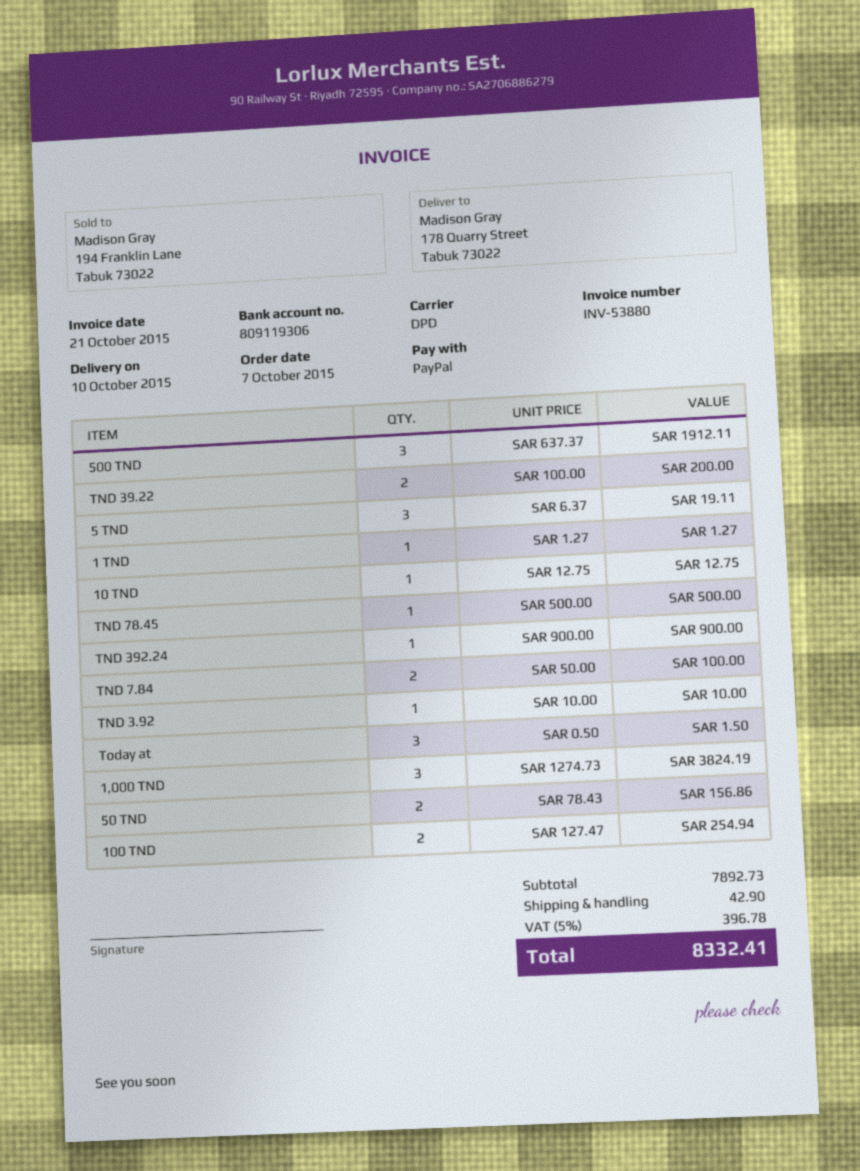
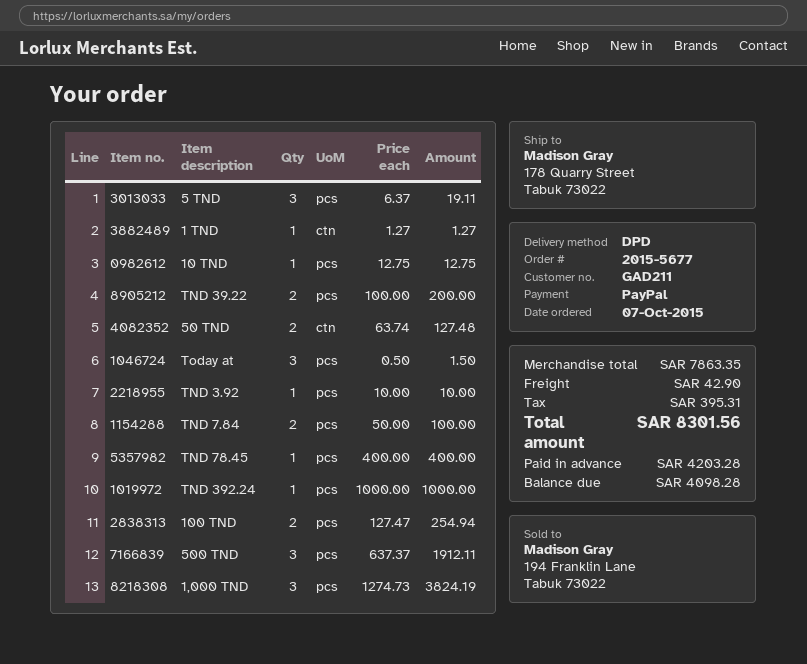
TND 78.45: 1 x 500.00 = 500.00 -> 1 x 400.00 = 400.00
TND 392.24: 1 x 900.00 = 900.00 -> 1 x 1000.00 = 1000.00
50 TND: 2 x 78.43 = 156.86 -> 2 x 63.74 = 127.48
subtotal: 7892.73 -> 7863.35
tax: 396.78 -> 395.31
total: 8332.41 -> 8301.56

